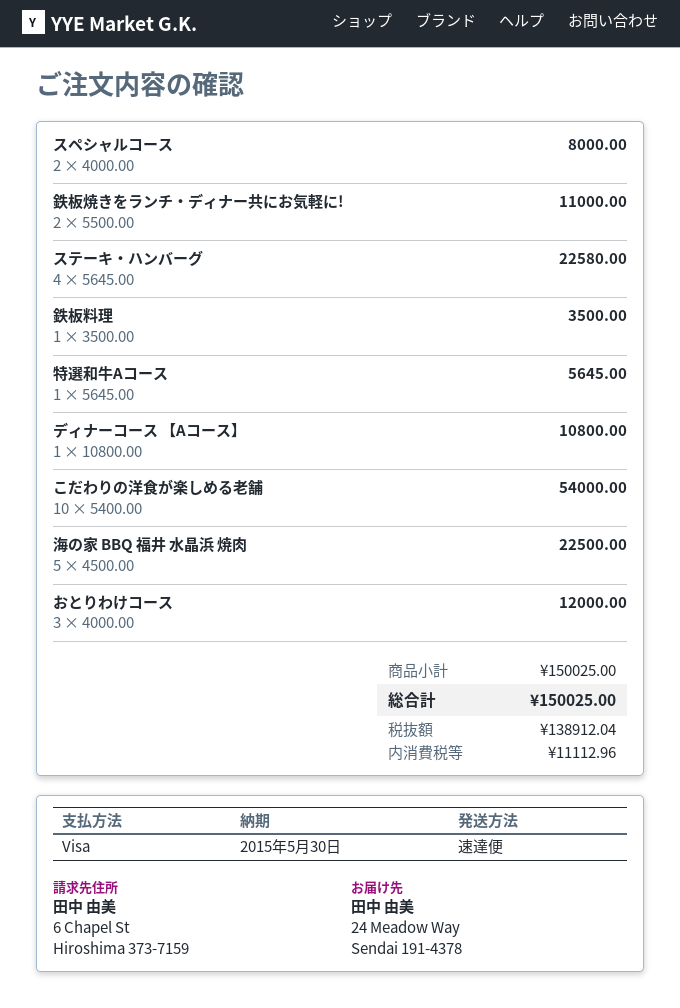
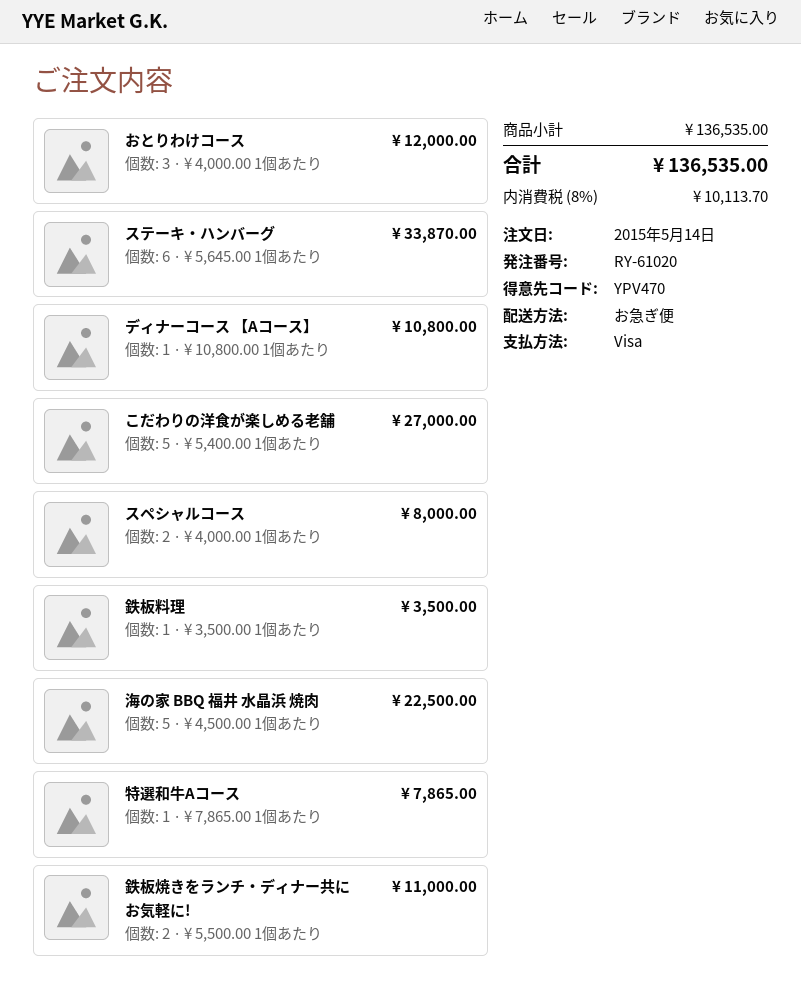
ステーキ・ハンバーグ: 4 x 5645.00 = 22580.00 -> 6 x 5645.00 = 33870.00
特選和牛Aコース: 1 x 5645.00 = 5645.00 -> 1 x 7865.00 = 7865.00
こだわりの洋食が楽しめる老舗: 10 x 5400.00 = 54000.00 -> 5 x 5400.00 = 27000.00
subtotal: 150025.00 -> 136535.00
tax: 11112.96 -> 10113.70
total: 150025.00 -> 136535.00

